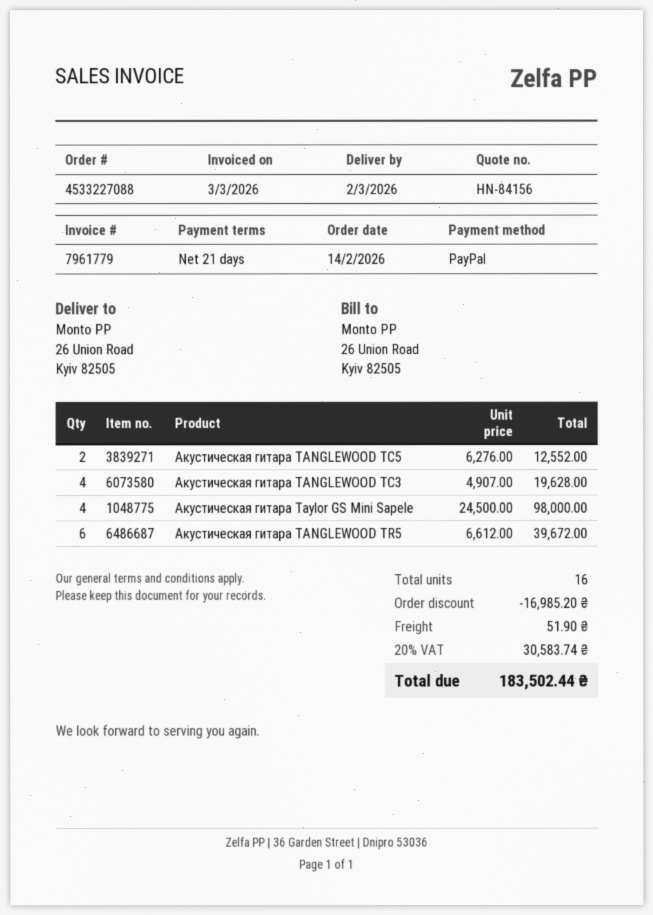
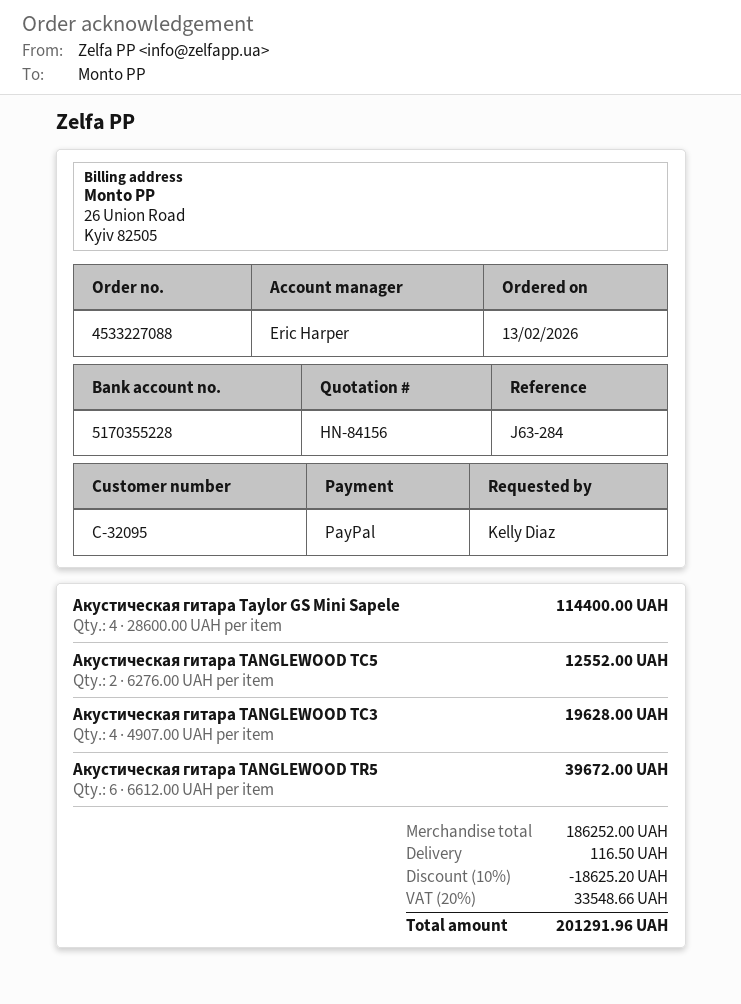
order date: 2026-02-14 -> 2026-02-13
Акустическая гитара Taylor GS Mini Sapele: 4 x 24500.00 = 98000.00 -> 4 x 28600.00 = 114400.00
discount: 16985.20 -> 18625.20
shipping: 51.90 -> 116.50
tax: 20% = 30583.74 -> 20% = 33548.66
total: 183502.44 -> 201291.96

